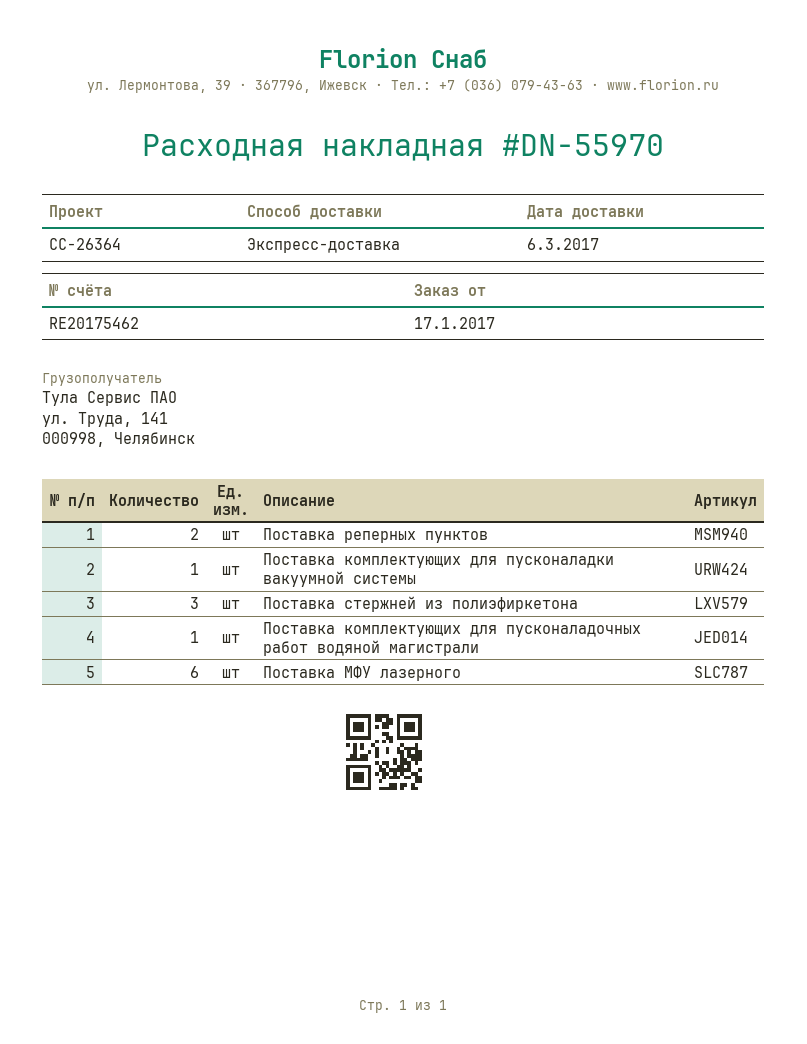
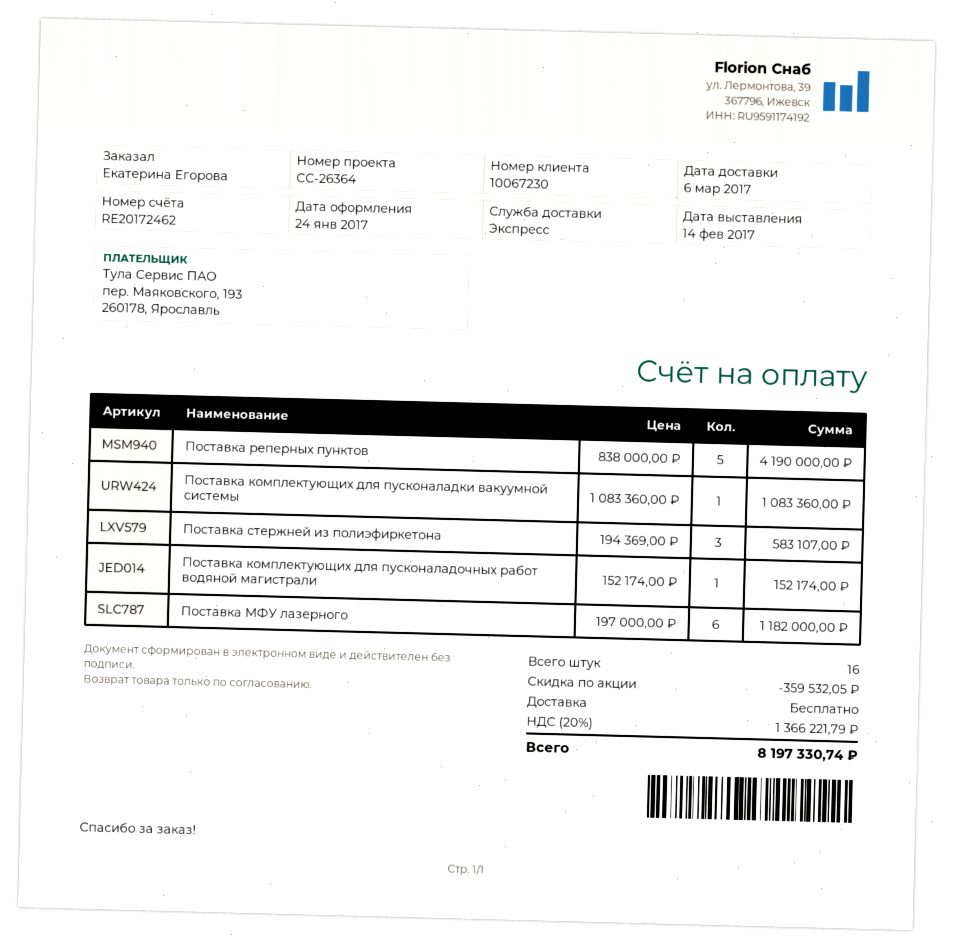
order date: 2017-01-17 -> 2017-01-24
invoice number: RE20175462 -> RE20172462
Поставка реперных пунктов: 2 -> 5

